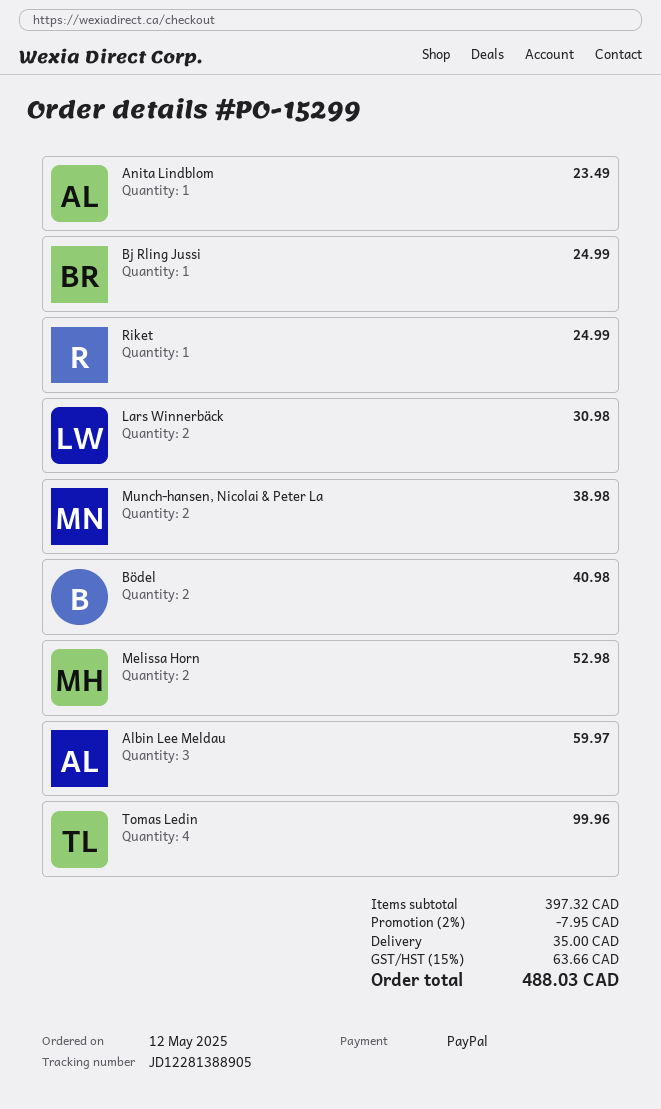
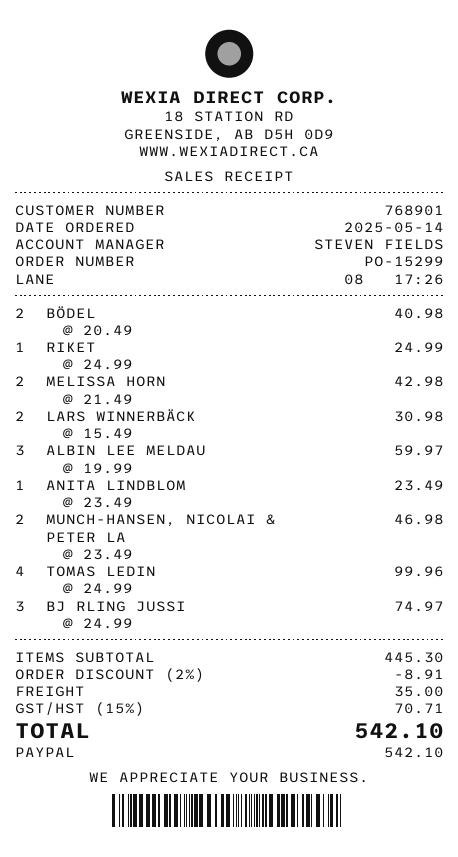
order date: 2025-05-12 -> 2025-05-14
Bj Rling Jussi: 1 for 24.99 -> 3 for 74.97
Munch-hansen, Nicolai & Peter La: 2 for 38.98 -> 2 for 46.98
Melissa Horn: 2 for 52.98 -> 2 for 42.98
subtotal: 397.32 -> 445.30
discount: 2% = 7.95 -> 2% = 8.91
tax: 15% = 63.66 -> 15% = 70.71
total: 488.03 -> 542.10

